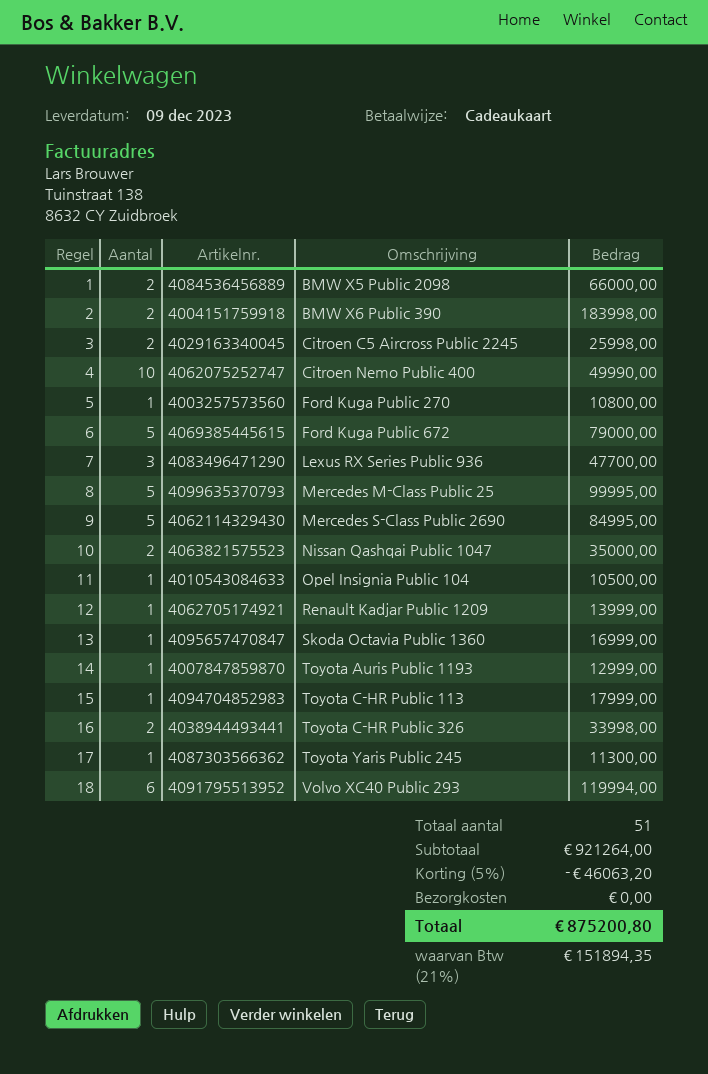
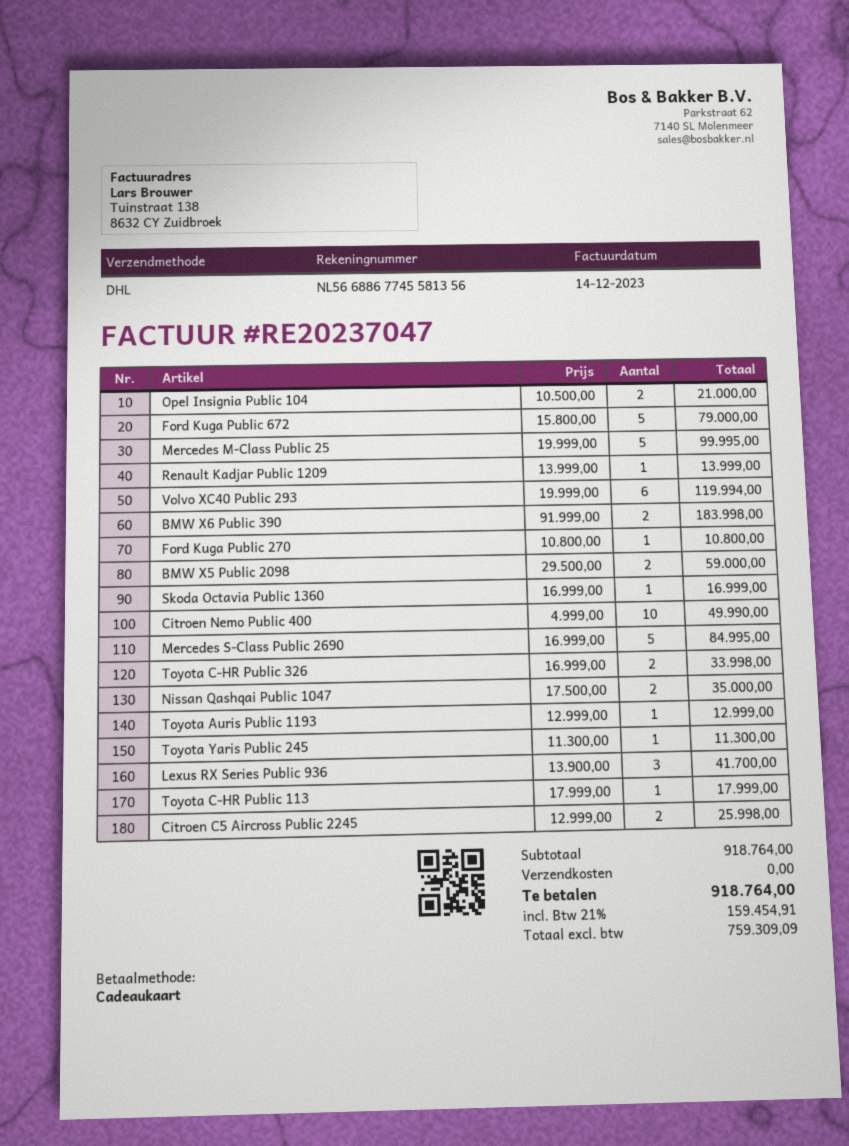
BMW X5 Public 2098: 2 for 66000.00 -> 2 for 59000.00
Lexus RX Series Public 936: 3 for 47700.00 -> 3 for 41700.00
Opel Insignia Public 104: 1 for 10500.00 -> 2 for 21000.00
subtotal: 921264.00 -> 918764.00
discount: 5% = 46063.20 -> none
tax: 21% = 151894.35 -> 21% = 159454.91
total: 875200.80 -> 918764.00

